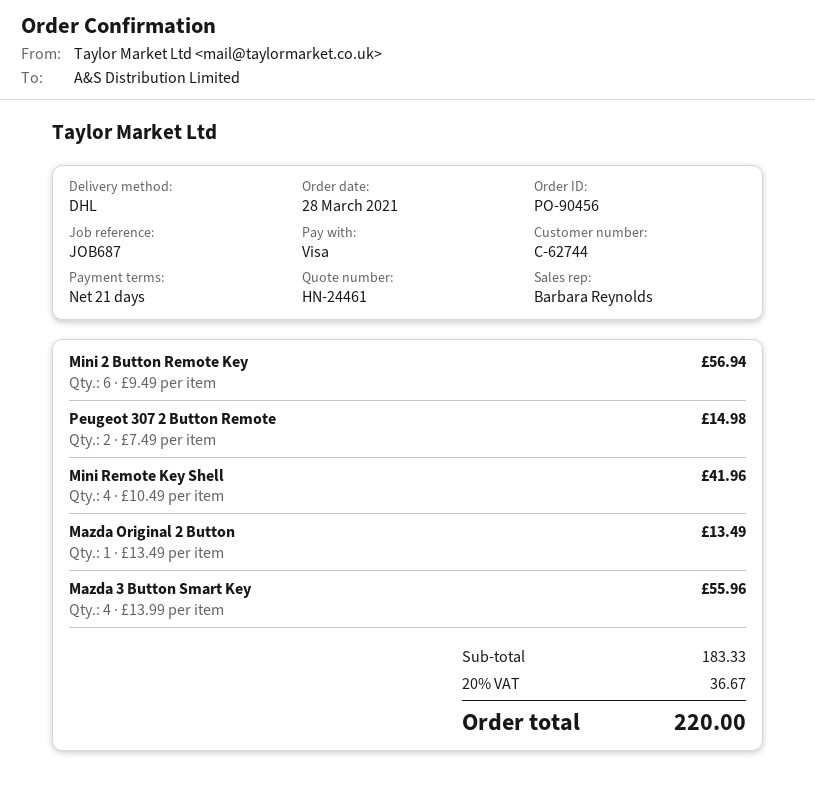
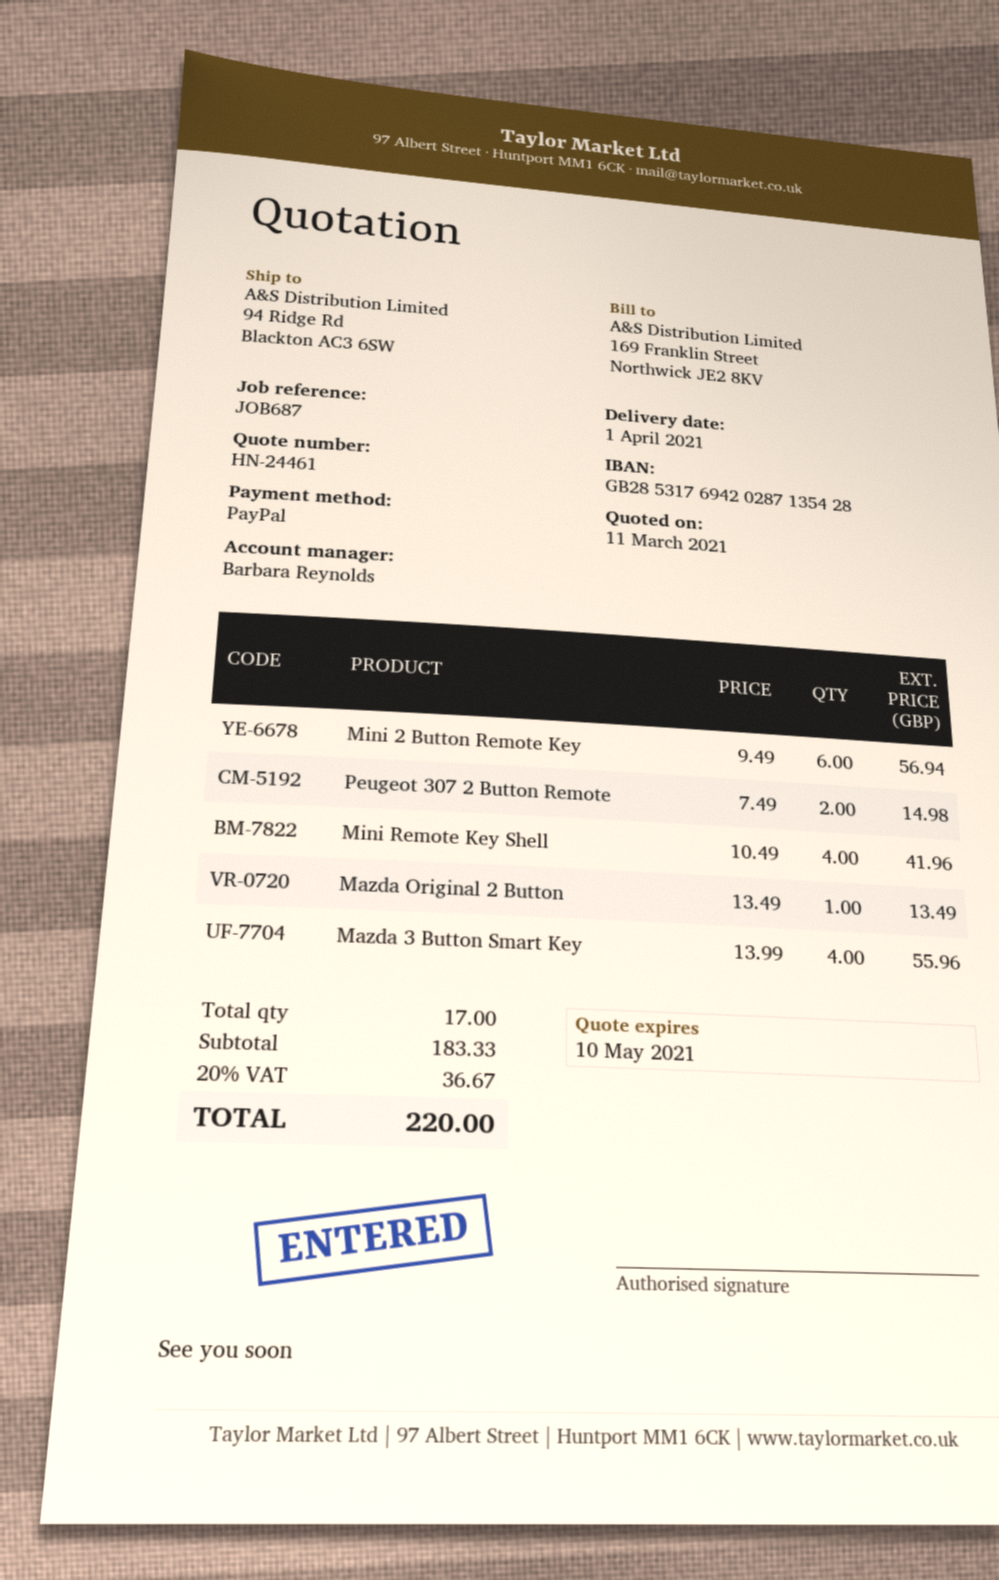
payment method: Visa -> PayPal

